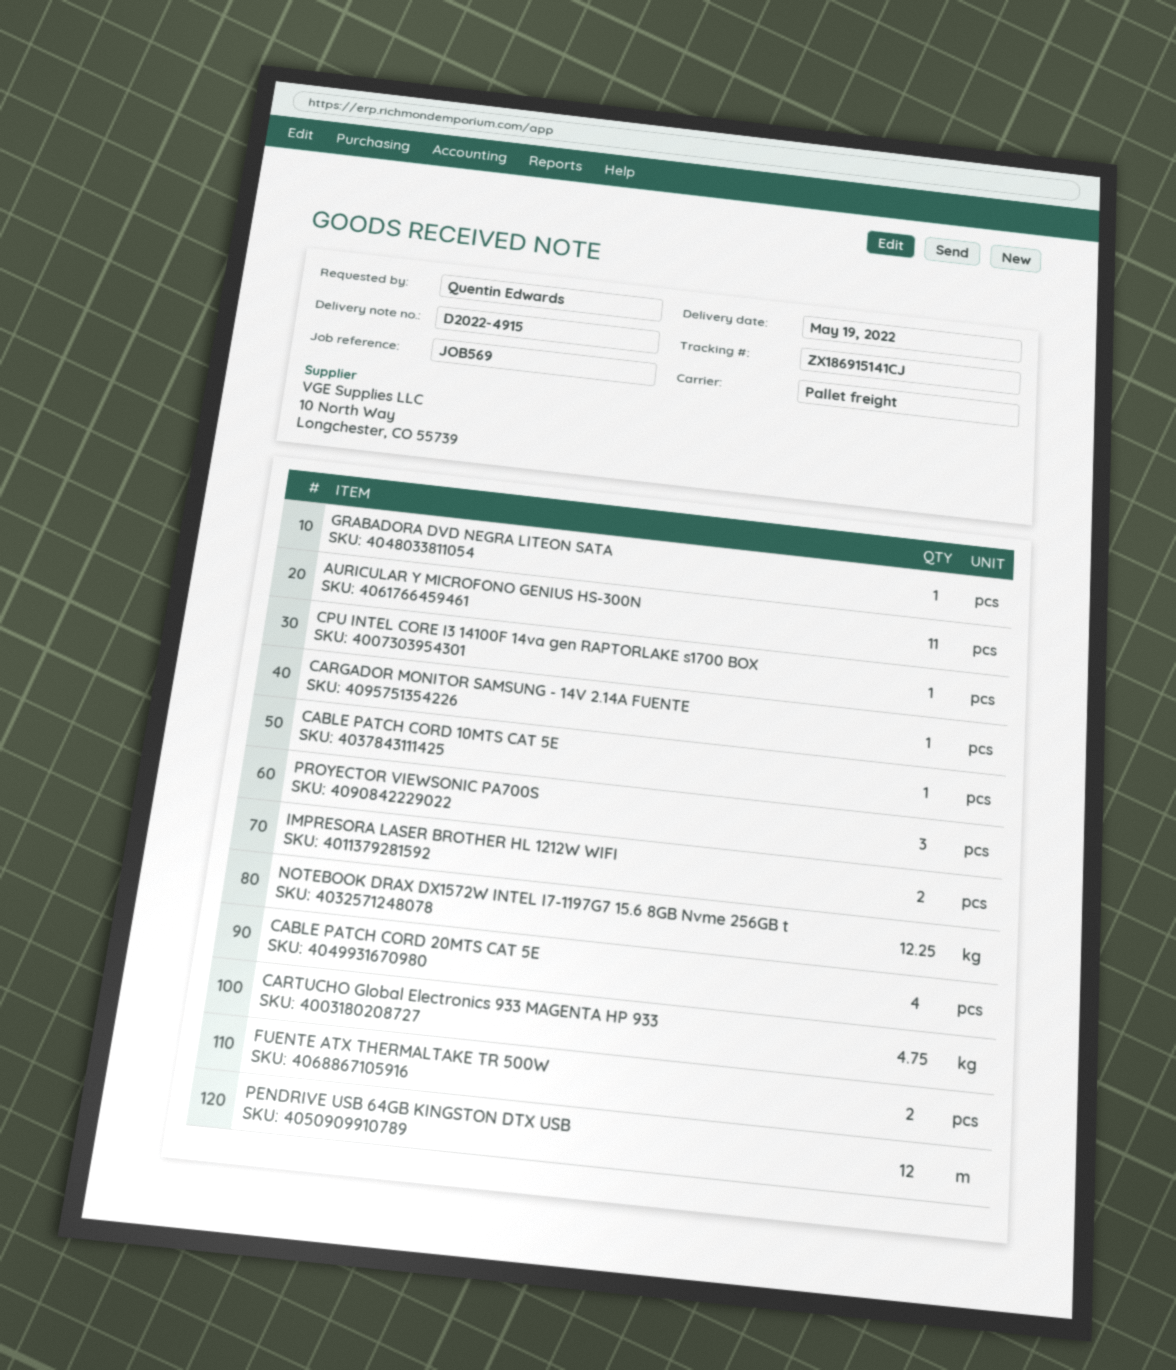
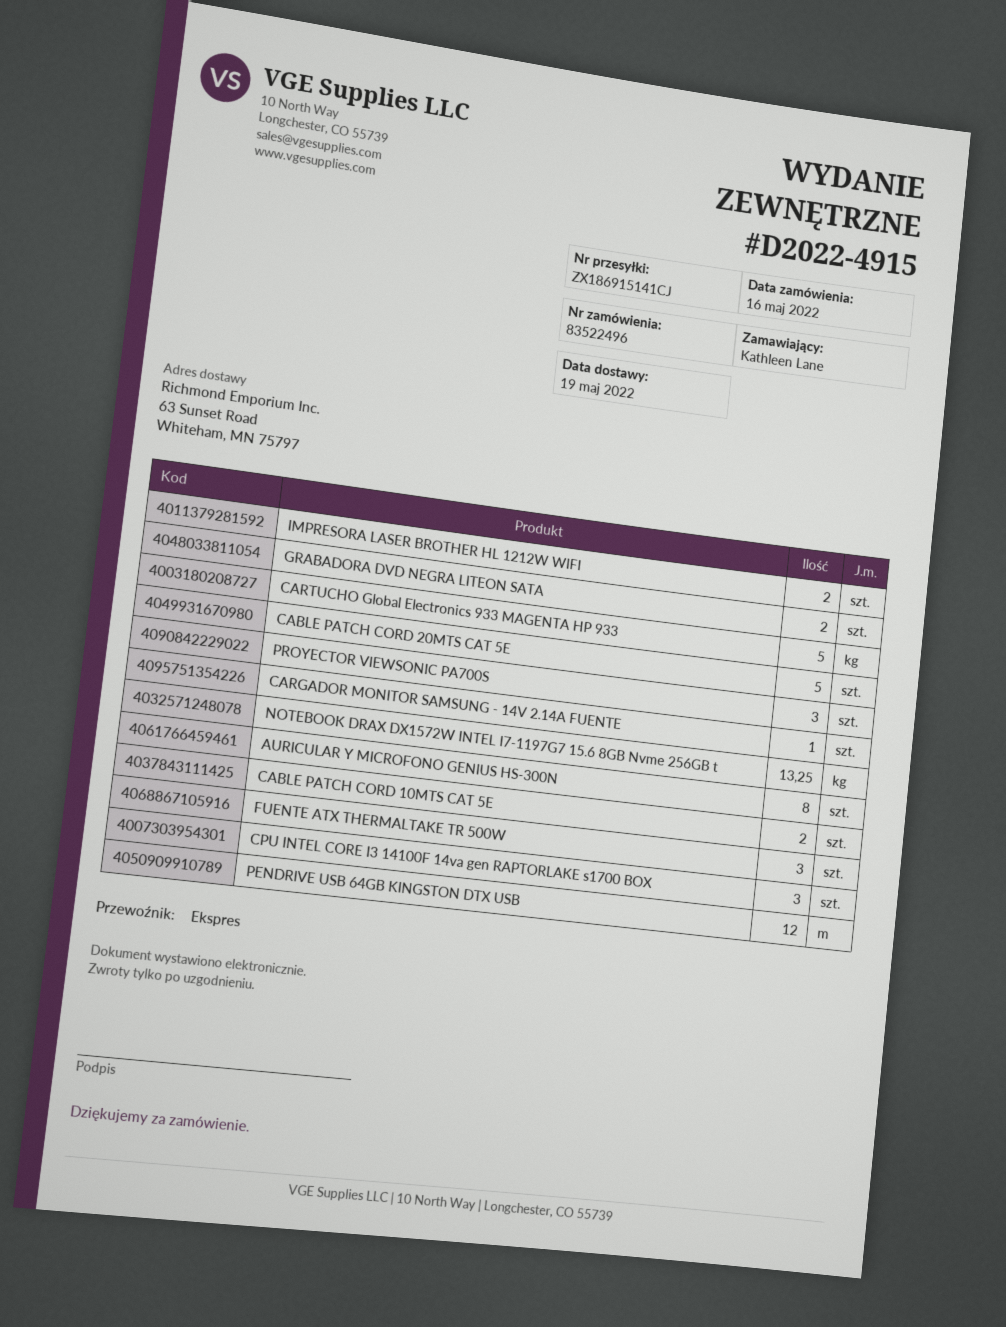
ordered by: Quentin Edwards -> Kathleen Lane
shipping method: pallet freight -> express
GRABADORA DVD NEGRA LITEON SATA: 1 -> 2
AURICULAR Y MICROFONO GENIUS HS-300N: 11 -> 8
CPU INTEL CORE I3 14100F 14va gen RAPTORLAKE s1700 BOX: 1 -> 3
CABLE PATCH CORD 10MTS CAT 5E: 1 -> 2
NOTEBOOK DRAX DX1572W INTEL I7-1197G7 15.6 8GB Nvme 256GB t: 12.25 -> 13.25
CABLE PATCH CORD 20MTS CAT 5E: 4 -> 5
CARTUCHO Global Electronics 933 MAGENTA HP 933: 4.75 -> 5
FUENTE ATX THERMALTAKE TR 500W: 2 -> 3

